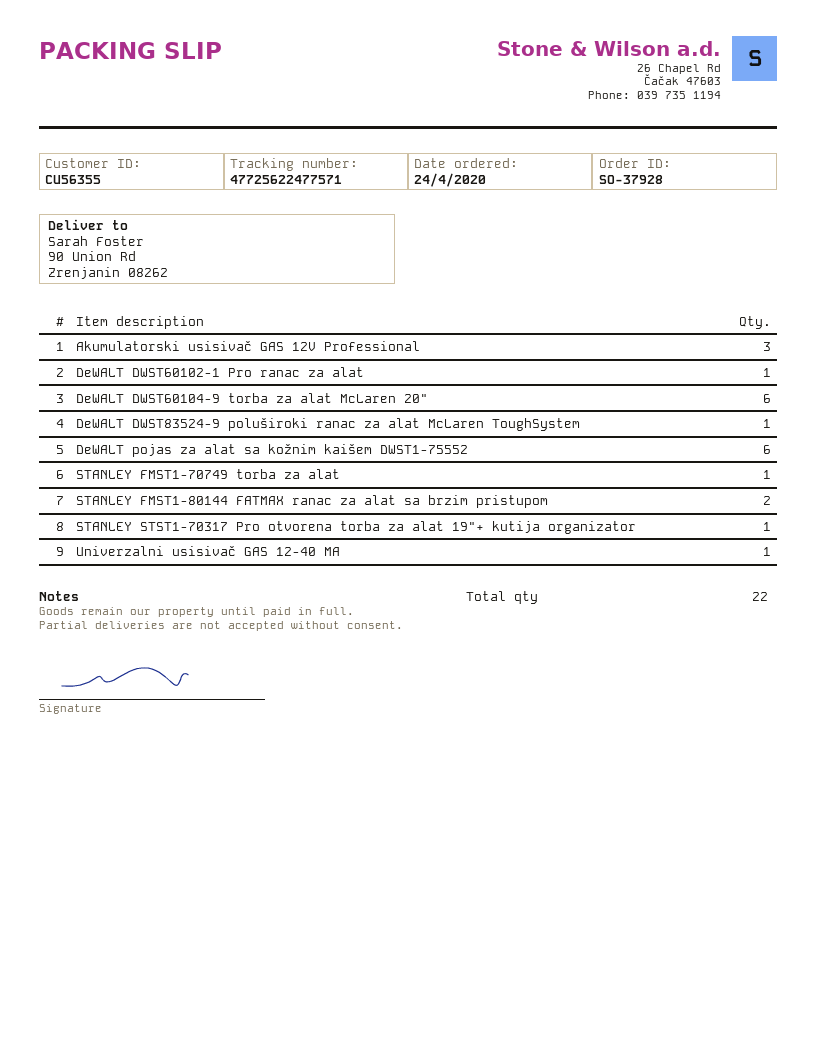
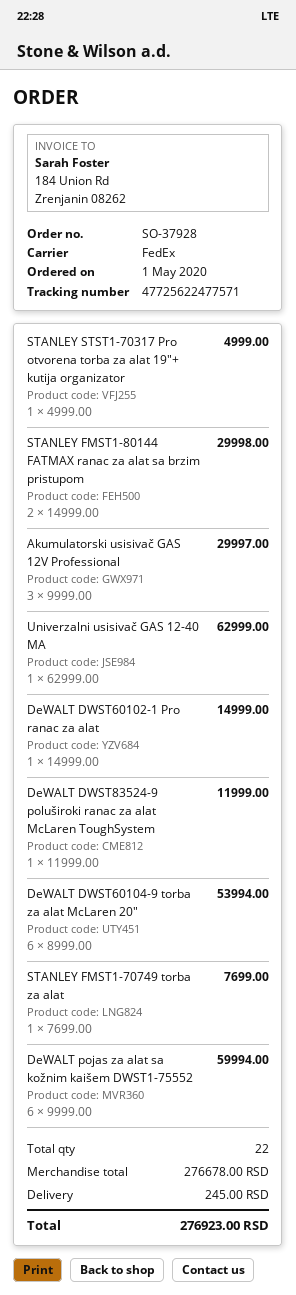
order date: 2020-04-24 -> 2020-05-01

